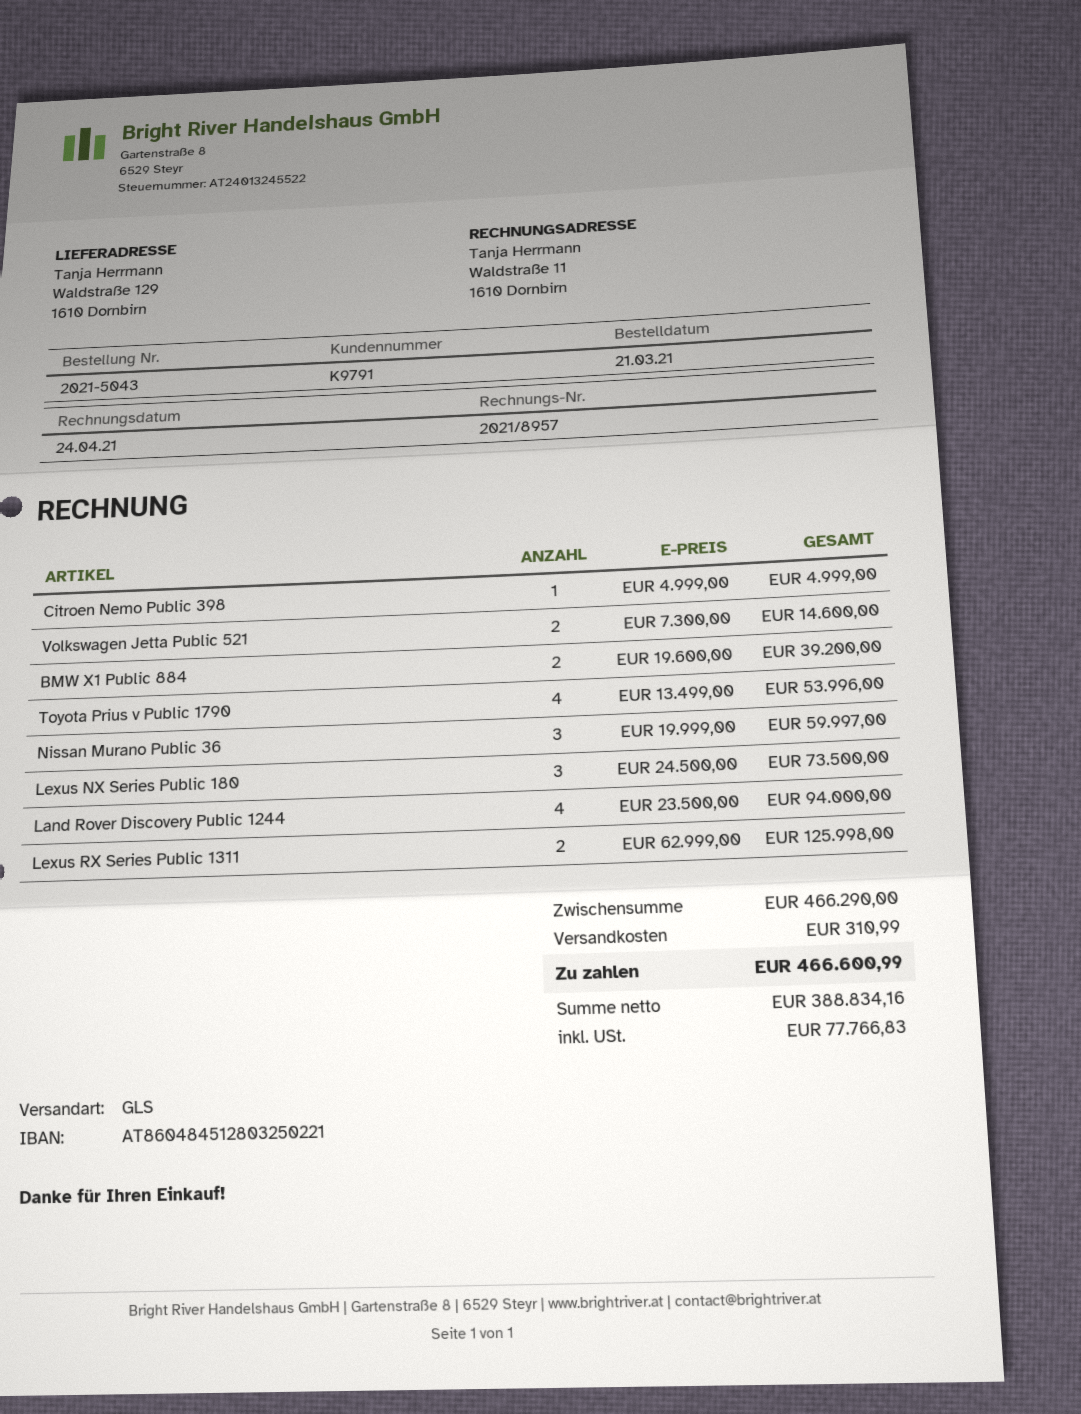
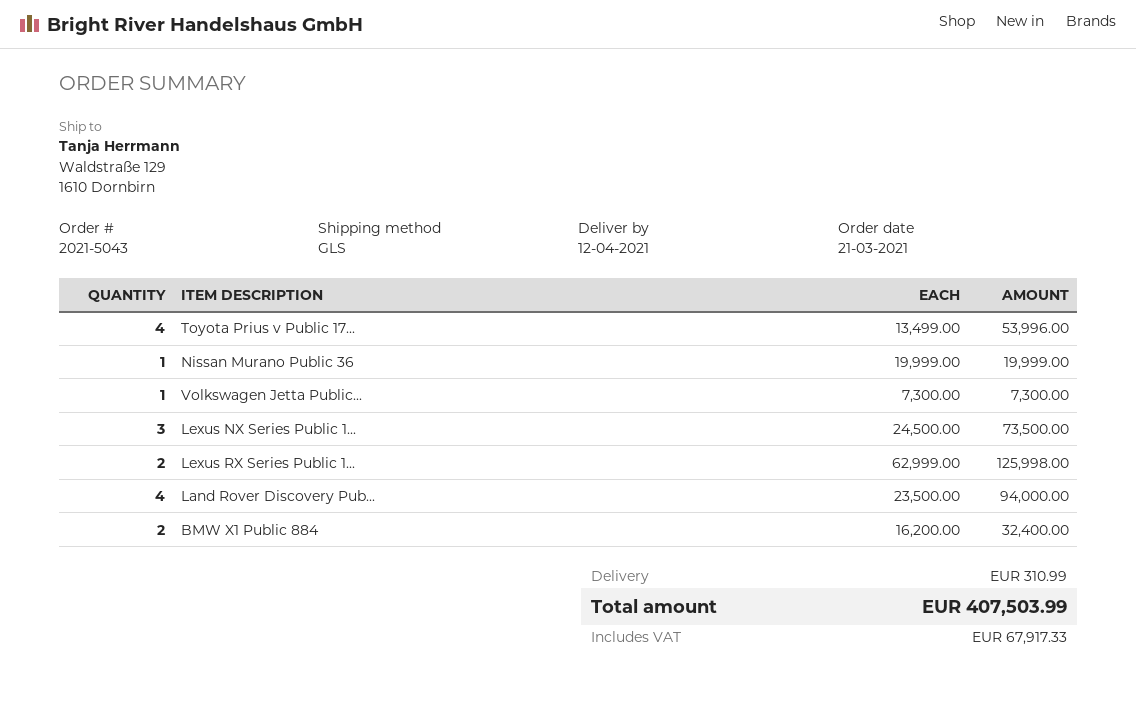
Citroen Nemo Public 398: 1 x 4999.00 = 4999.00 -> none
Volkswagen Jetta Public 521: 2 x 7300.00 = 14600.00 -> 1 x 7300.00 = 7300.00
BMW X1 Public 884: 2 x 19600.00 = 39200.00 -> 2 x 16200.00 = 32400.00
Nissan Murano Public 36: 3 x 19999.00 = 59997.00 -> 1 x 19999.00 = 19999.00
tax: 77766.83 -> 67917.33
total: 466600.99 -> 407503.99

